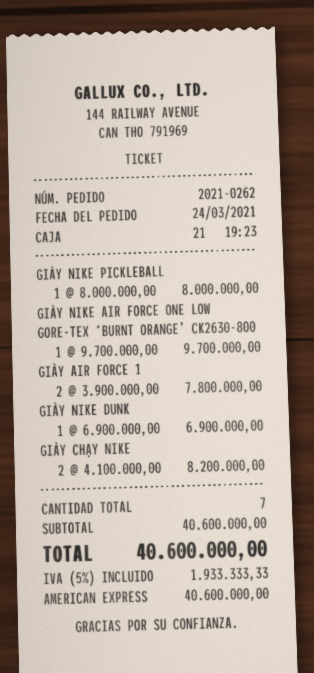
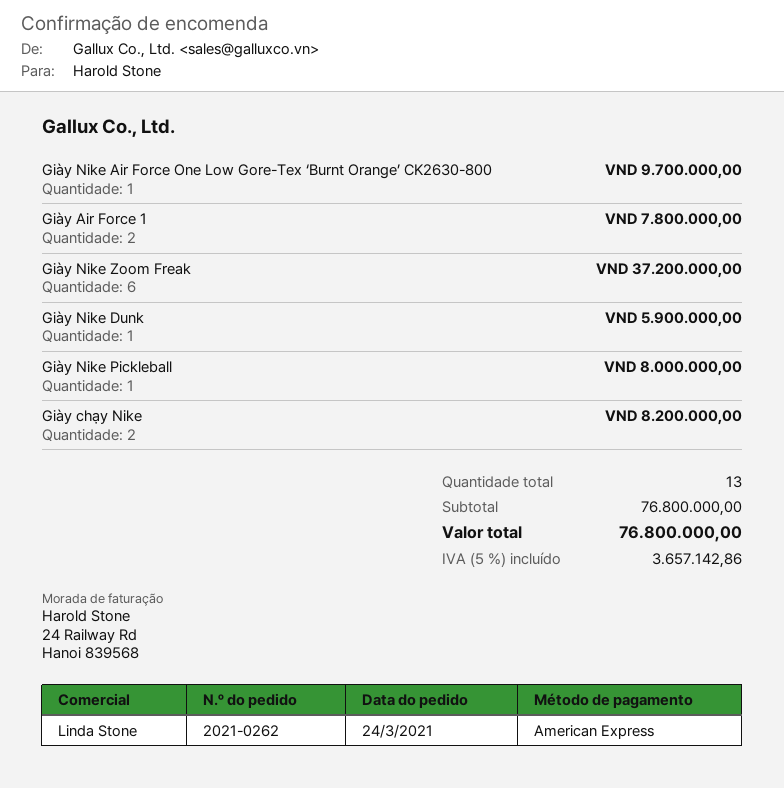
GIÀY NIKE DUNK: 1 for 6900000.00 -> 1 for 5900000.00
Giày Nike Zoom Freak: none -> 6 for 37200000.00
total quantity: 7 -> 13
subtotal: 40600000.00 -> 76800000.00
tax: 5% = 1933333.33 -> 5% = 3657142.86
total: 40600000.00 -> 76800000.00

